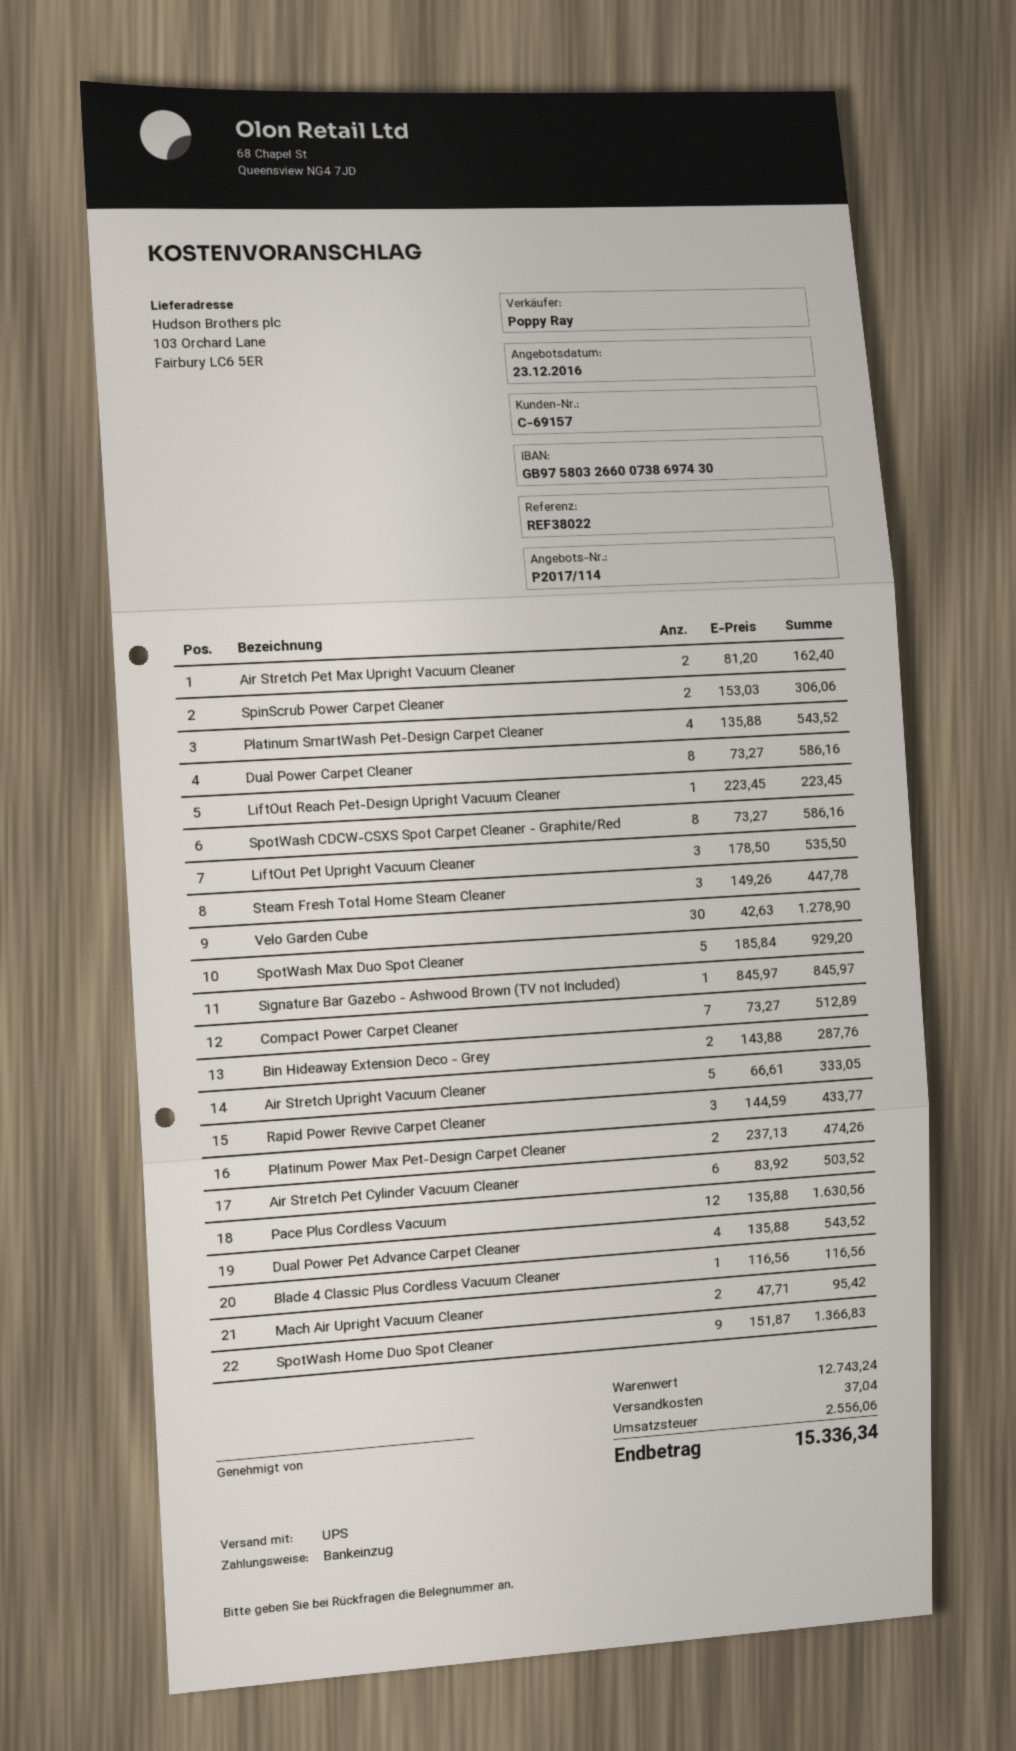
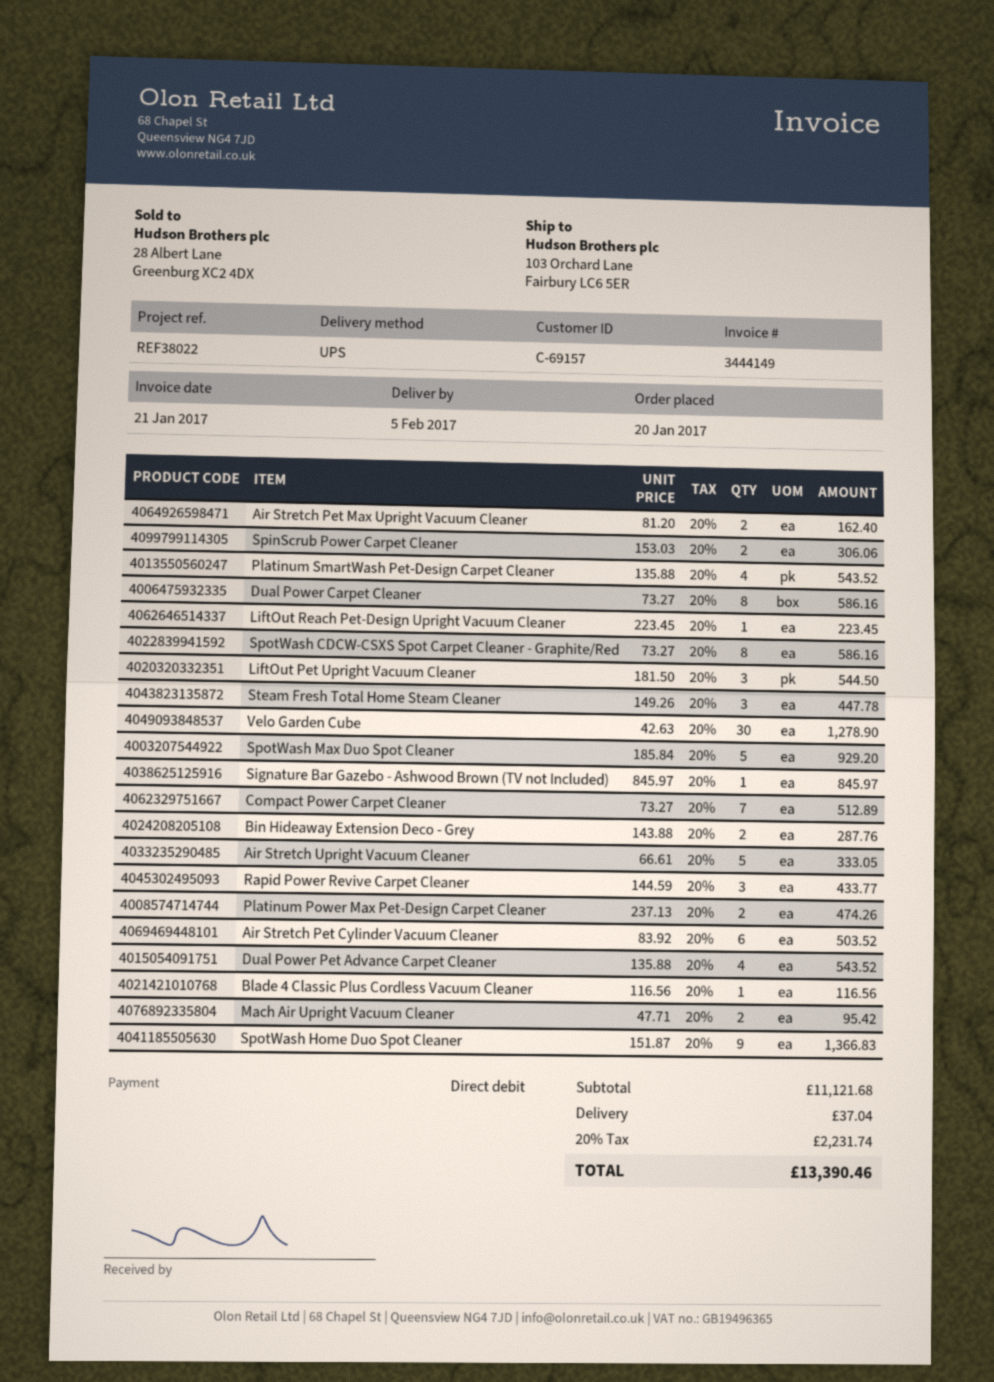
LiftOut Pet Upright Vacuum Cleaner: 3 x 178.50 = 535.50 -> 3 x 181.50 = 544.50
Pace Plus Cordless Vacuum: 12 x 135.88 = 1630.56 -> none
subtotal: 12743.24 -> 11121.68
tax: 2556.06 -> 2231.74
total: 15336.34 -> 13390.46

